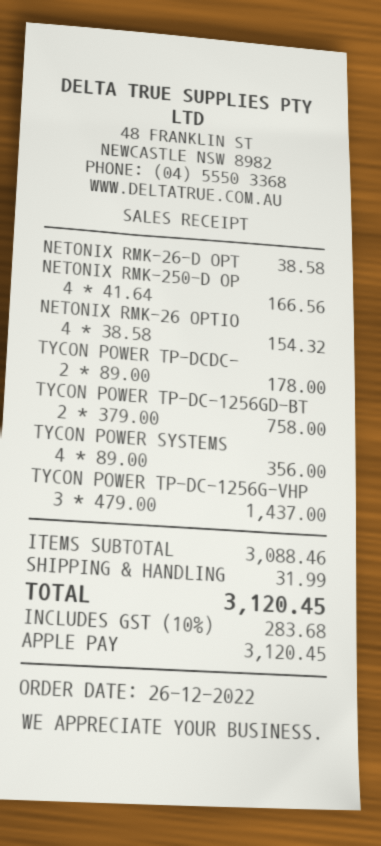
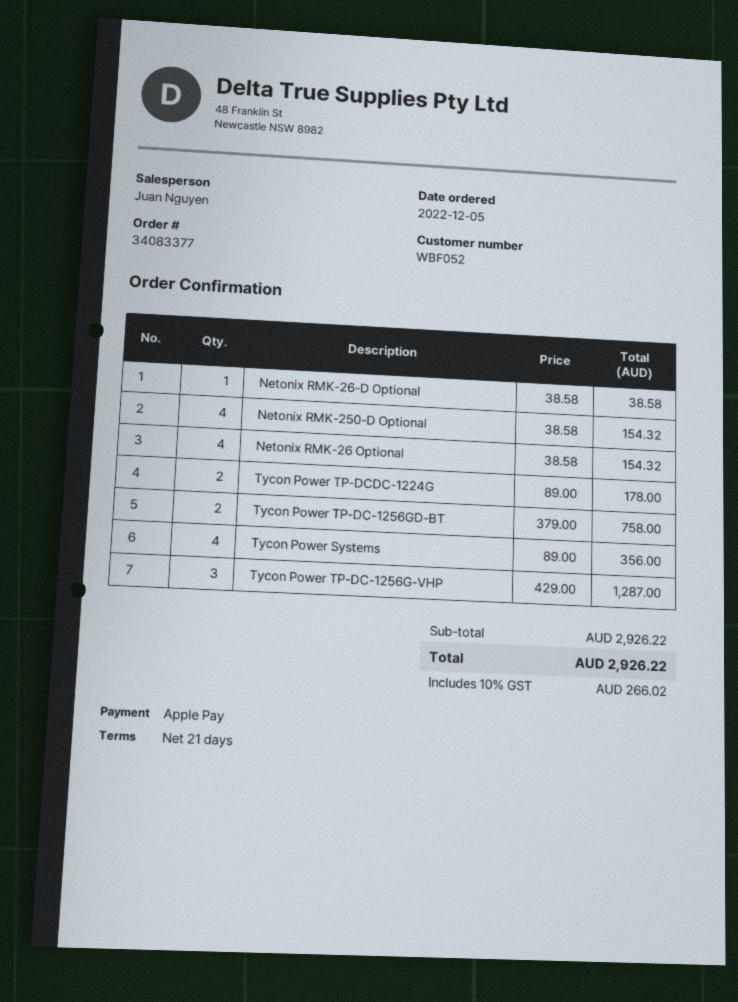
order date: 2022-12-26 -> 2022-12-05
NETONIX RMK-250-D OP: 4 x 41.64 = 166.56 -> 4 x 38.58 = 154.32
TYCON POWER TP-DC-1256G-VHP: 3 x 479.00 = 1437.00 -> 3 x 429.00 = 1287.00
subtotal: 3088.46 -> 2926.22
shipping: 31.99 -> none
tax: 10% = 283.68 -> 10% = 266.02
total: 3120.45 -> 2926.22

